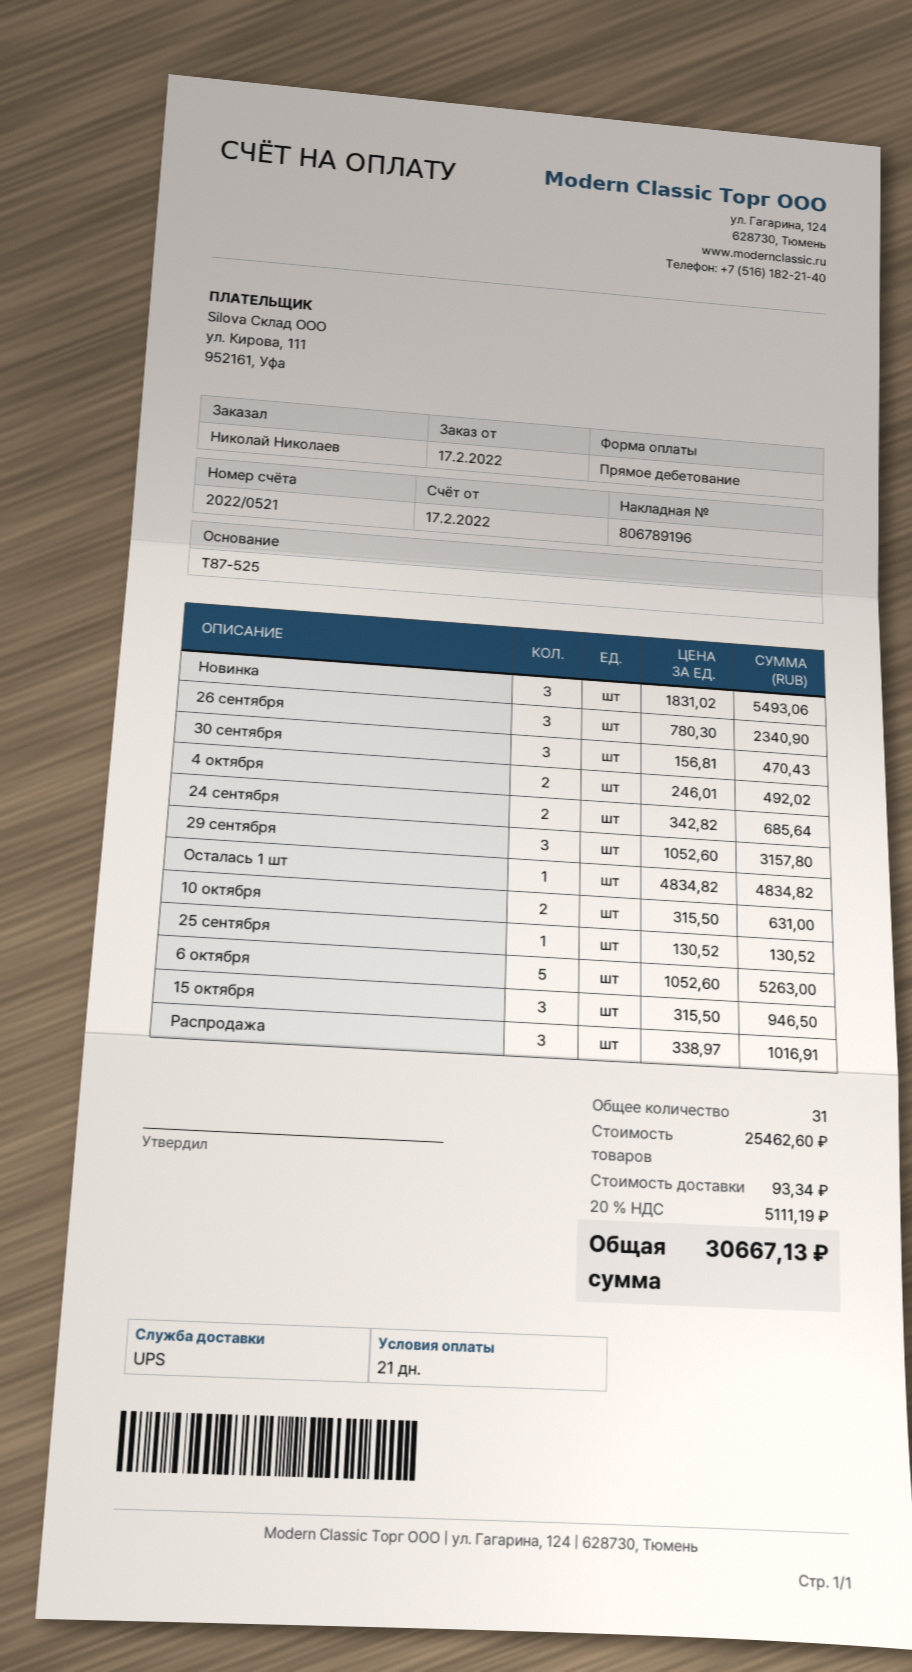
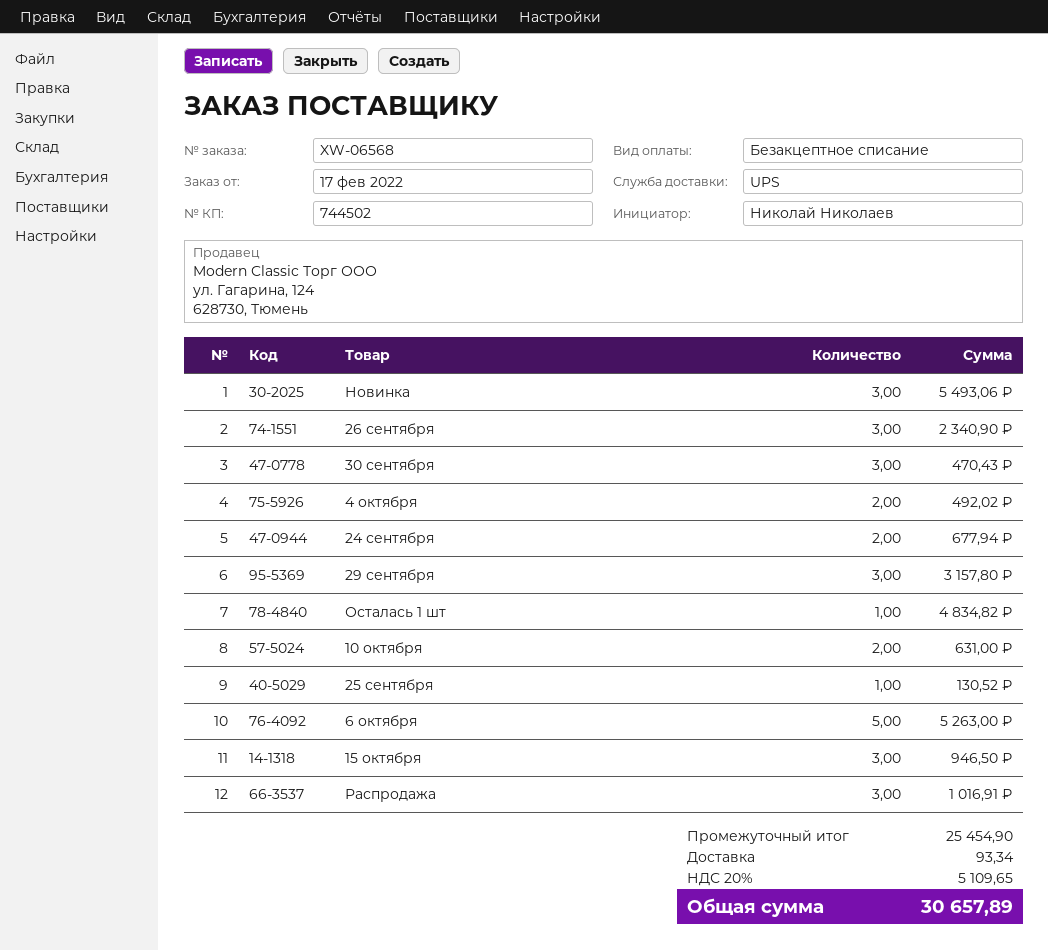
24 сентября: 2 for 685.64 -> 2 for 677.94
subtotal: 25462.60 -> 25454.90
tax: 20% = 5111.19 -> 20% = 5109.65
total: 30667.13 -> 30657.89

